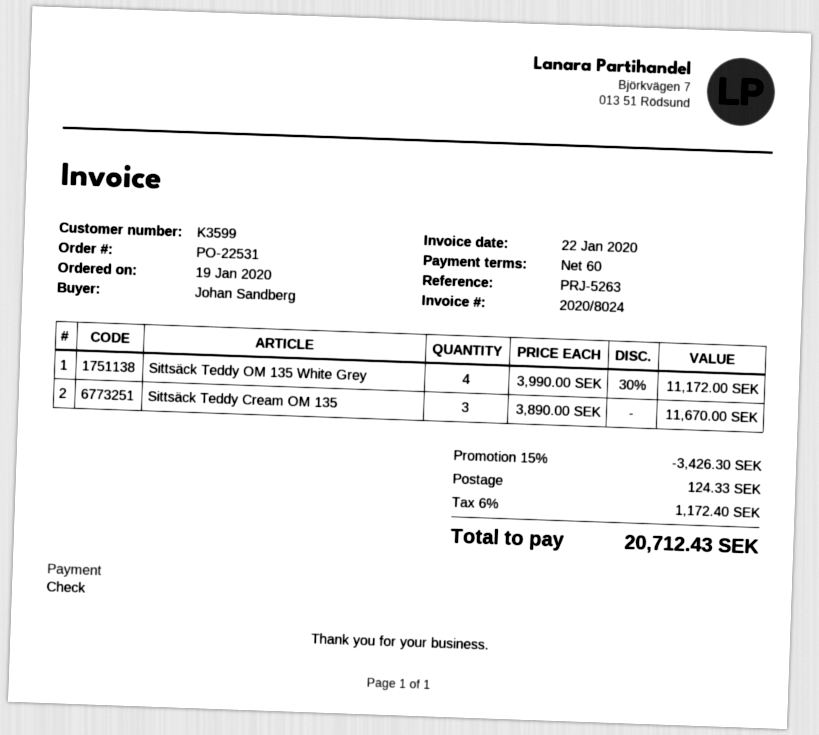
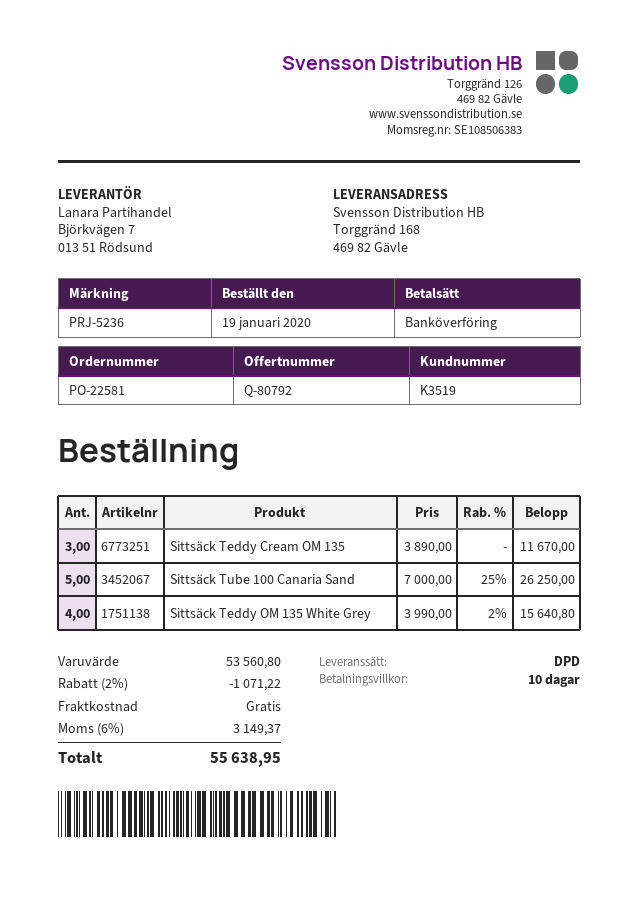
order number: PO-22531 -> PO-22581
payment terms: 60 days -> 10 days
customer number: K3599 -> K3519
reference: PRJ-5263 -> PRJ-5236
payment method: cheque -> bank transfer
Sittsäck Teddy OM 135 White Grey: 4 x 3990.00 - 30% = 11172.00 -> 4 x 3990.00 - 2% = 15640.80
Sittsäck Tube 100 Canaria Sand: none -> 5 x 7000.00 - 25% = 26250.00
discount: 15% = 3426.30 -> 2% = 1071.22
shipping: 124.33 -> 0.00
tax: 6% = 1172.40 -> 6% = 3149.37
total: 20712.43 -> 55638.95

